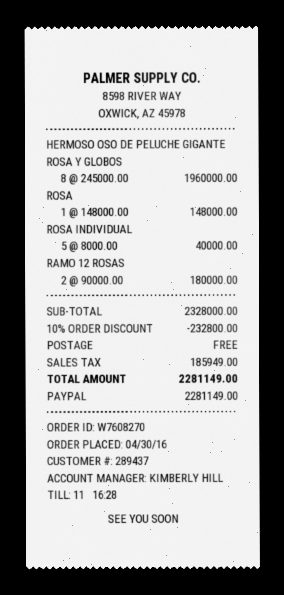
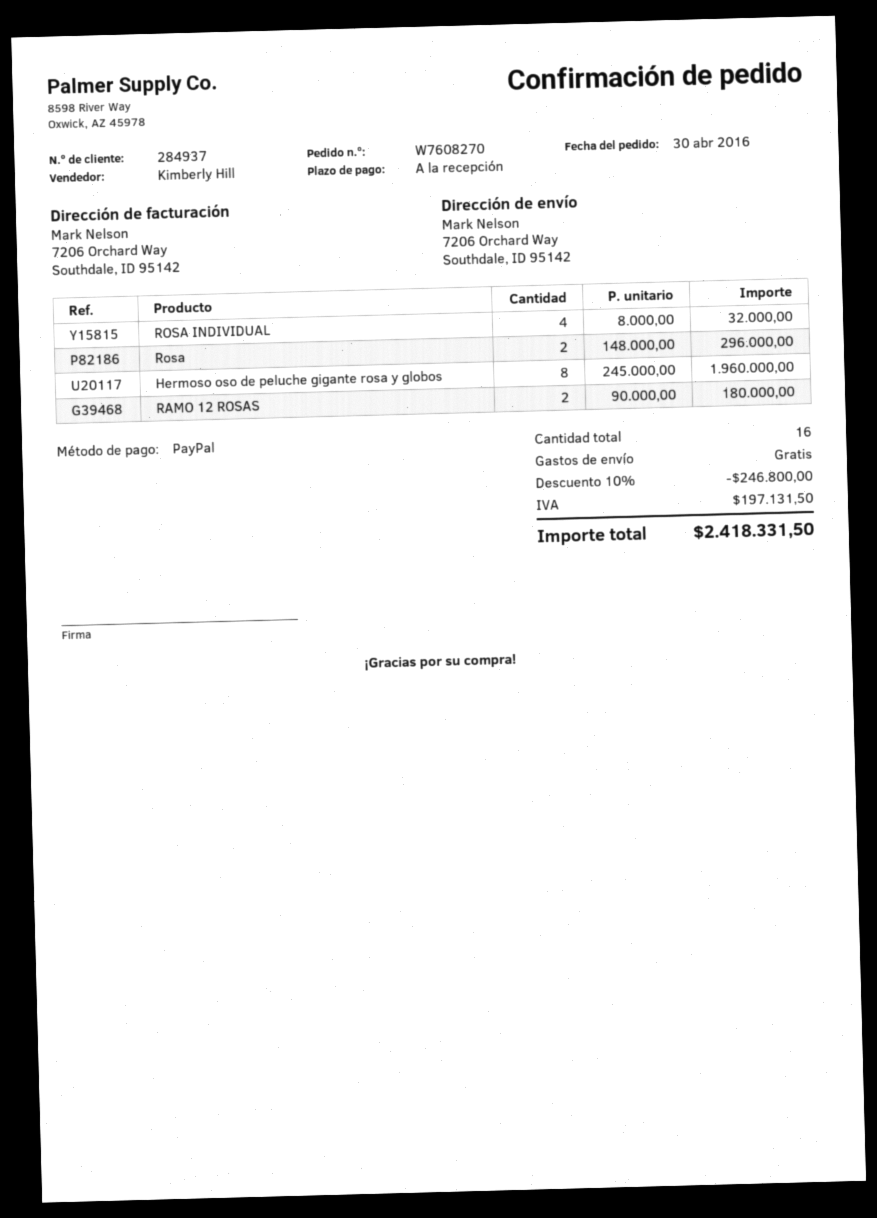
customer number: 289437 -> 284937
ROSA: 1 x 148000.00 = 148000.00 -> 2 x 148000.00 = 296000.00
ROSA INDIVIDUAL: 5 x 8000.00 = 40000.00 -> 4 x 8000.00 = 32000.00
discount: 10% = 232800.00 -> 10% = 246800.00
tax: 185949.00 -> 197131.50
total: 2281149.00 -> 2418331.50

